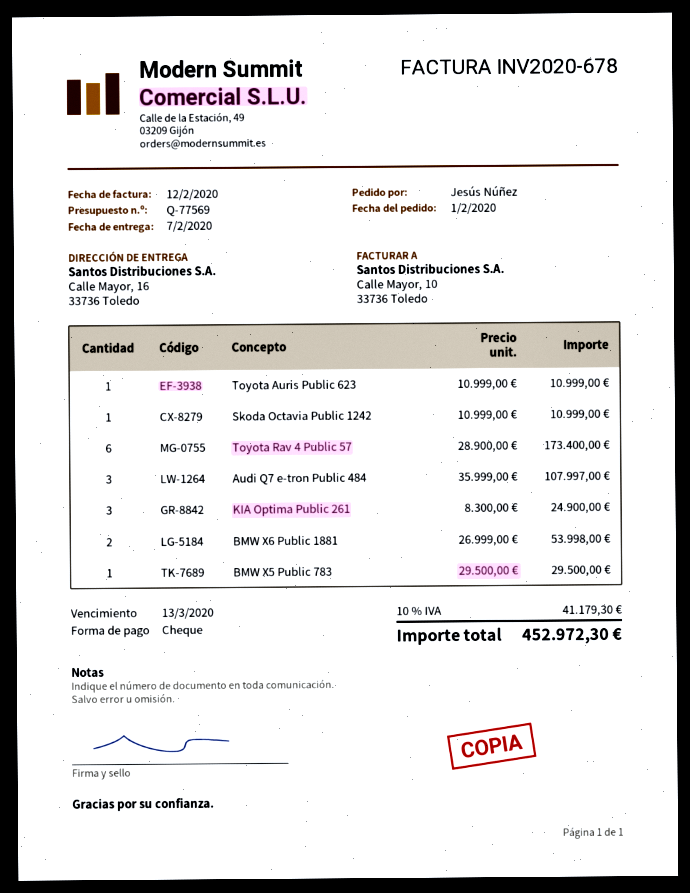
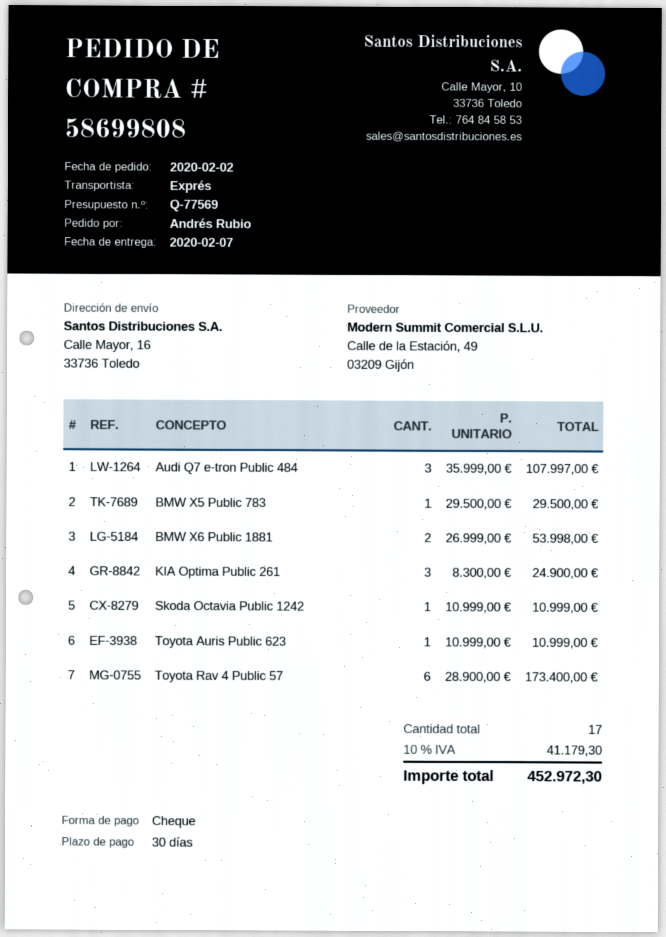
order date: 2020-02-01 -> 2020-02-02
ordered by: Jesús Núñez -> Andrés Rubio

